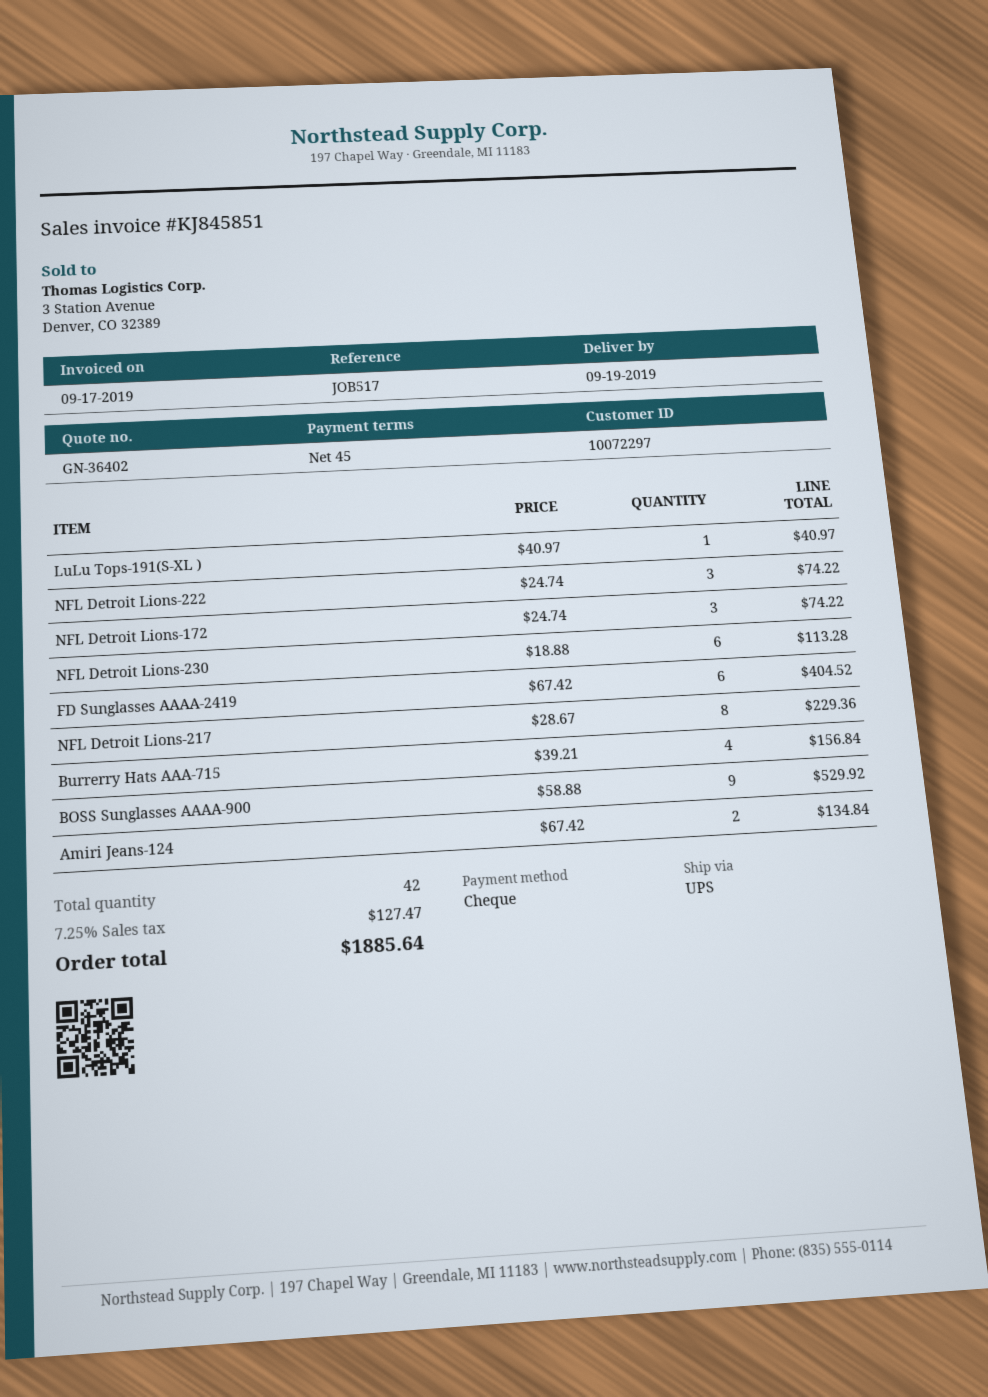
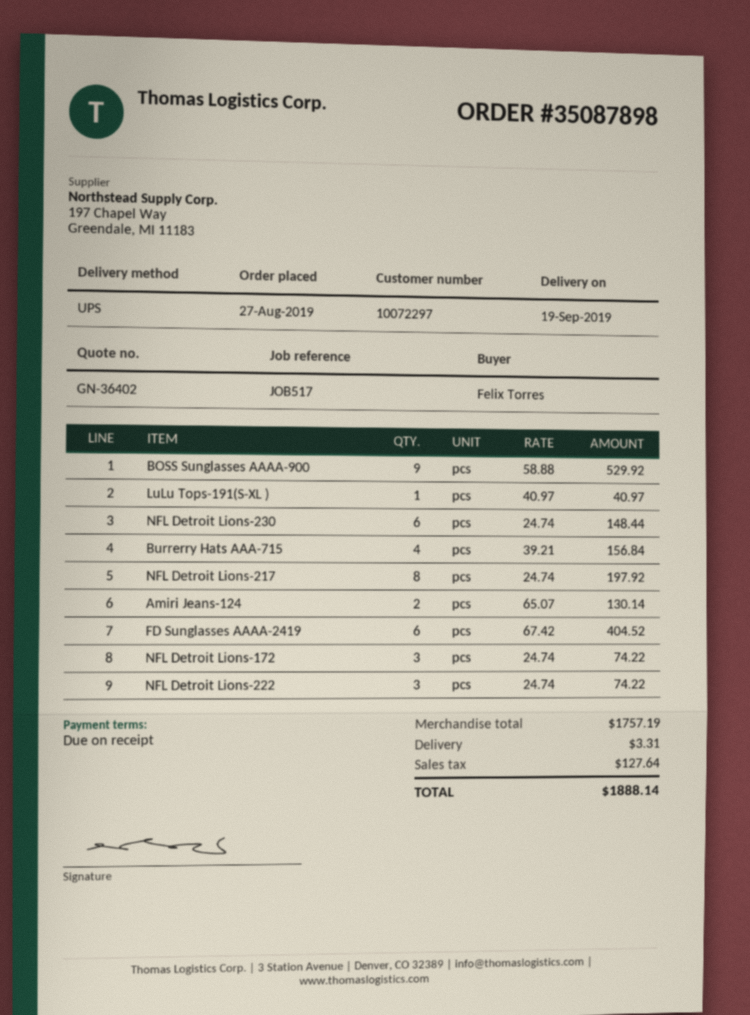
payment terms: 45 days -> on receipt
NFL Detroit Lions-230: 6 x 18.88 = 113.28 -> 6 x 24.74 = 148.44
NFL Detroit Lions-217: 8 x 28.67 = 229.36 -> 8 x 24.74 = 197.92
Amiri Jeans-124: 2 x 67.42 = 134.84 -> 2 x 65.07 = 130.14
shipping: none -> 3.31
tax: 127.47 -> 127.64
total: 1885.64 -> 1888.14

